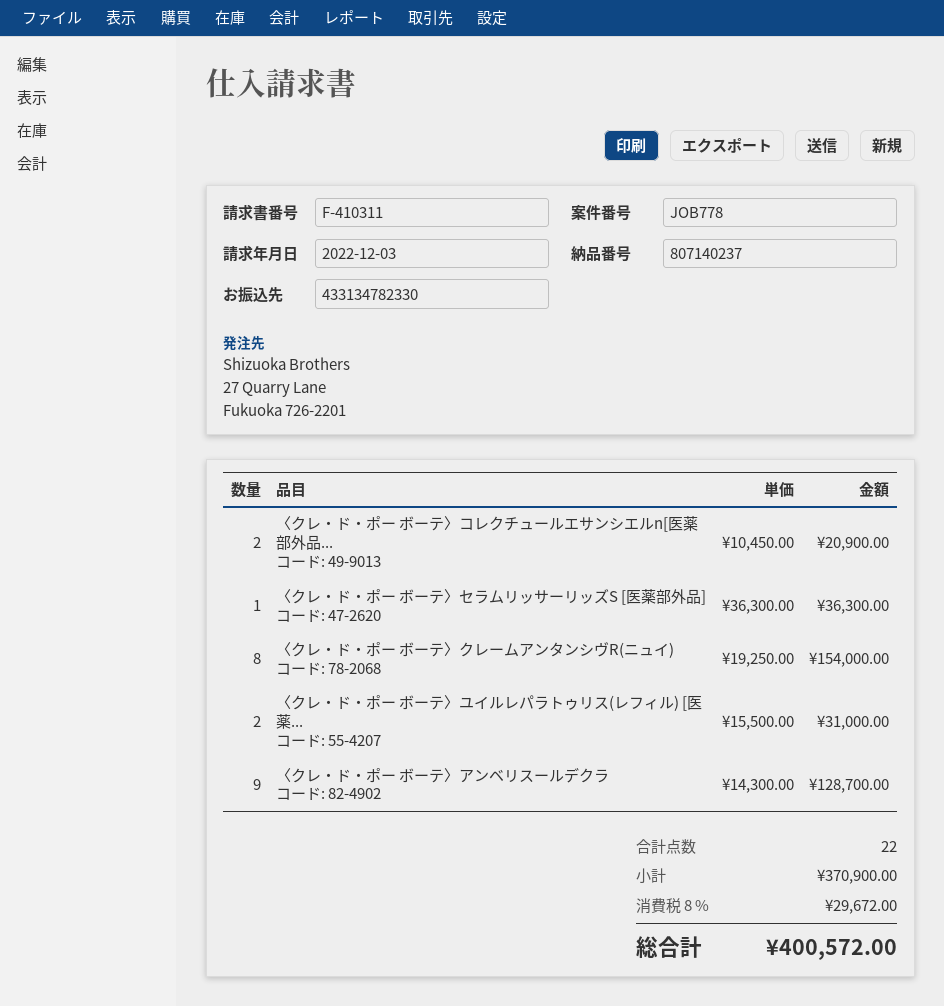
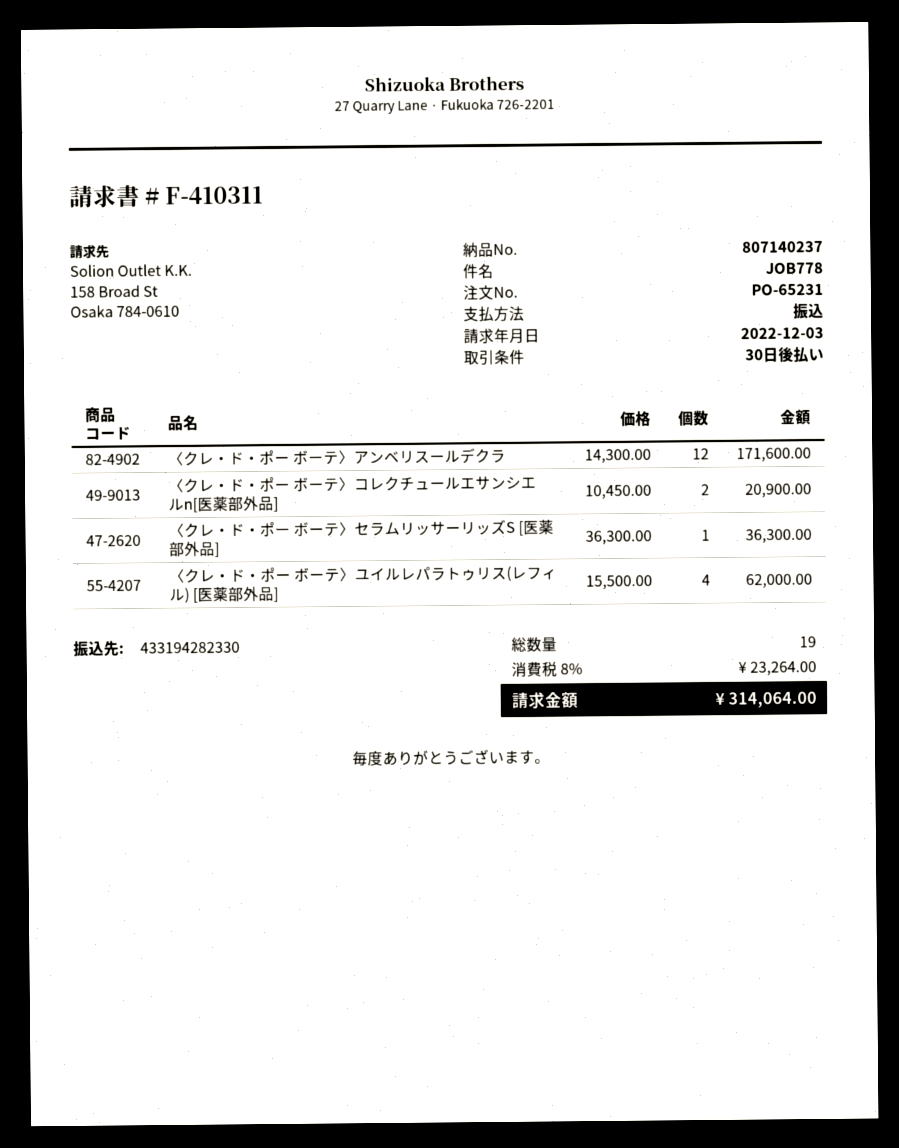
bank account: 433134782330 -> 433194282330
〈クレ・ド・ポー ボーテ〉クレームアンタンシヴR(ニュイ): 8 x 19250.00 = 154000.00 -> none
〈クレ・ド・ポー ボーテ〉ユイルレパラトゥリス(レフィル) [医薬...: 2 x 15500.00 = 31000.00 -> 4 x 15500.00 = 62000.00
〈クレ・ド・ポー ボーテ〉アンベリスールデクラ: 9 x 14300.00 = 128700.00 -> 12 x 14300.00 = 171600.00
total quantity: 22 -> 19
tax: 8% = 29672.00 -> 8% = 23264.00
total: 400572.00 -> 314064.00

